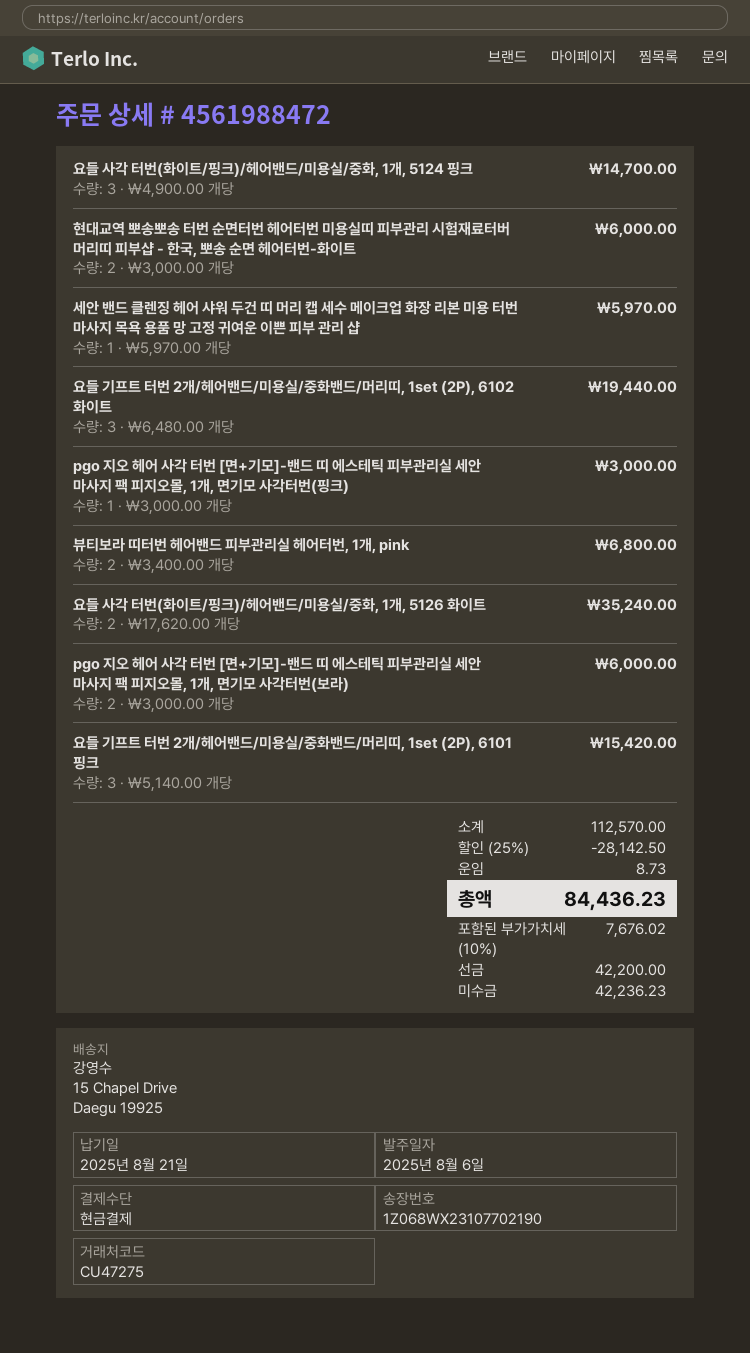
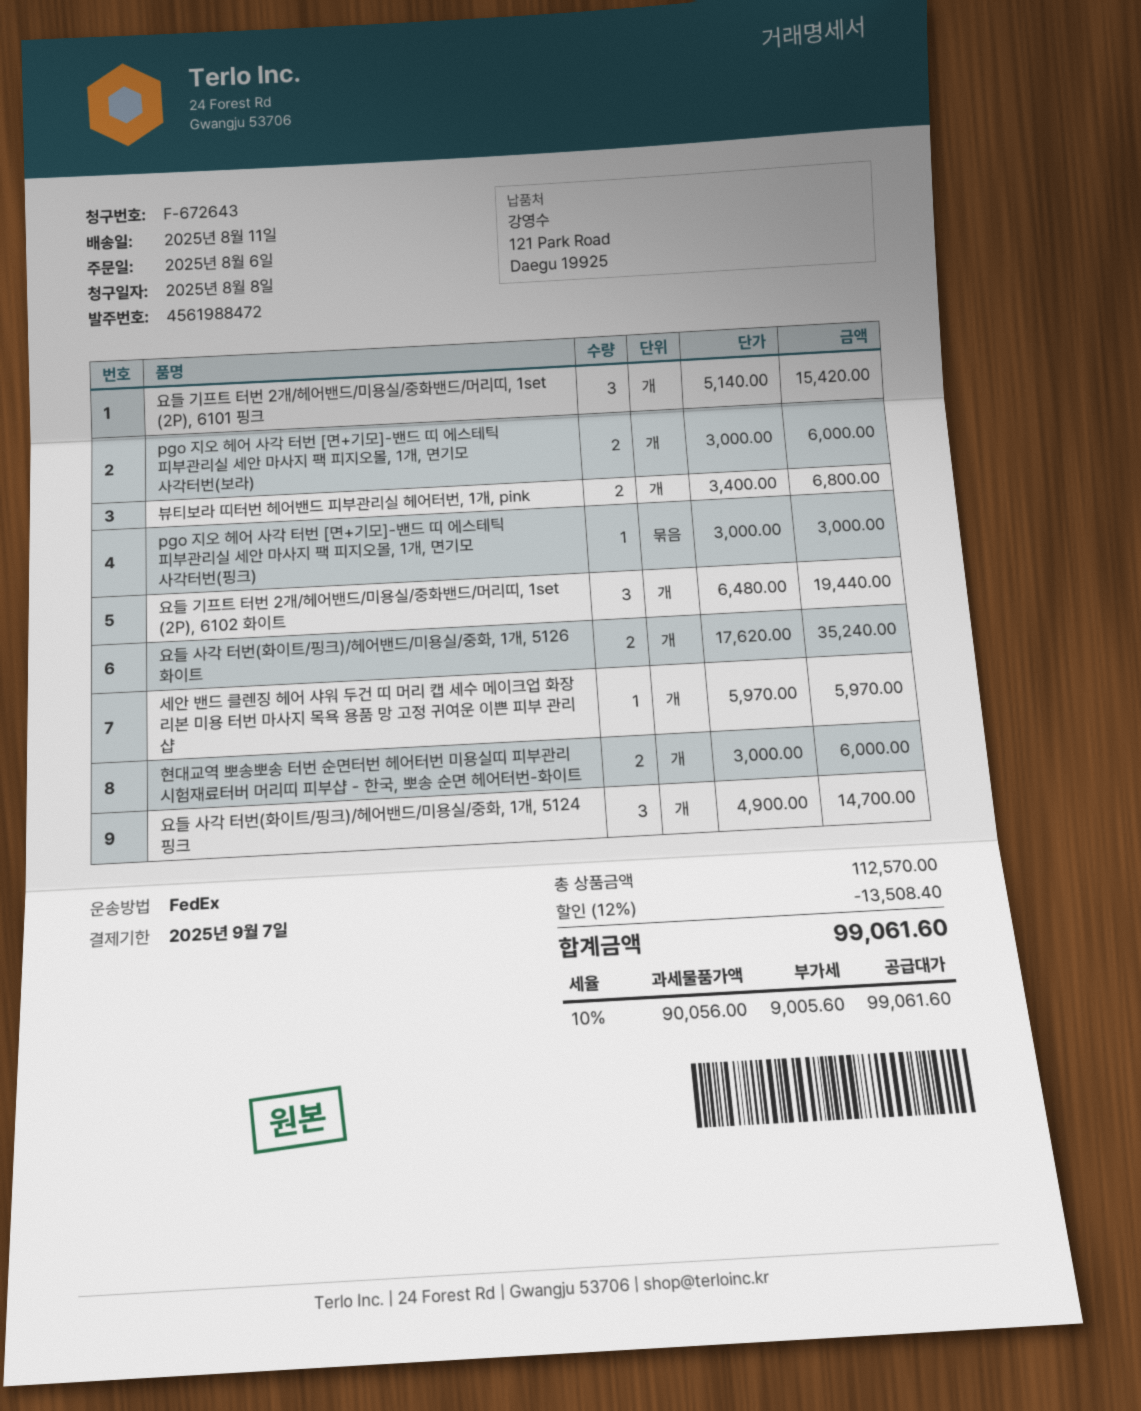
delivery date: 2025-08-21 -> 2025-08-11
ship to: 15 Chapel Drive, Daegu 19925 -> 121 Park Road, Daegu 19925
discount: 25% = 28142.50 -> 12% = 13508.40
shipping: 8.73 -> none
tax: 10% = 7676.02 -> 10% = 9005.60
total: 84436.23 -> 99061.60

